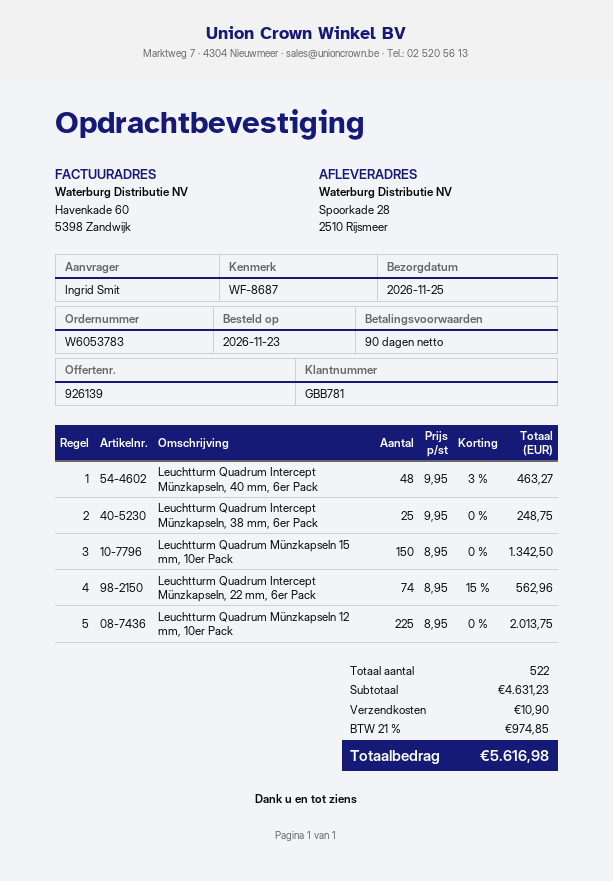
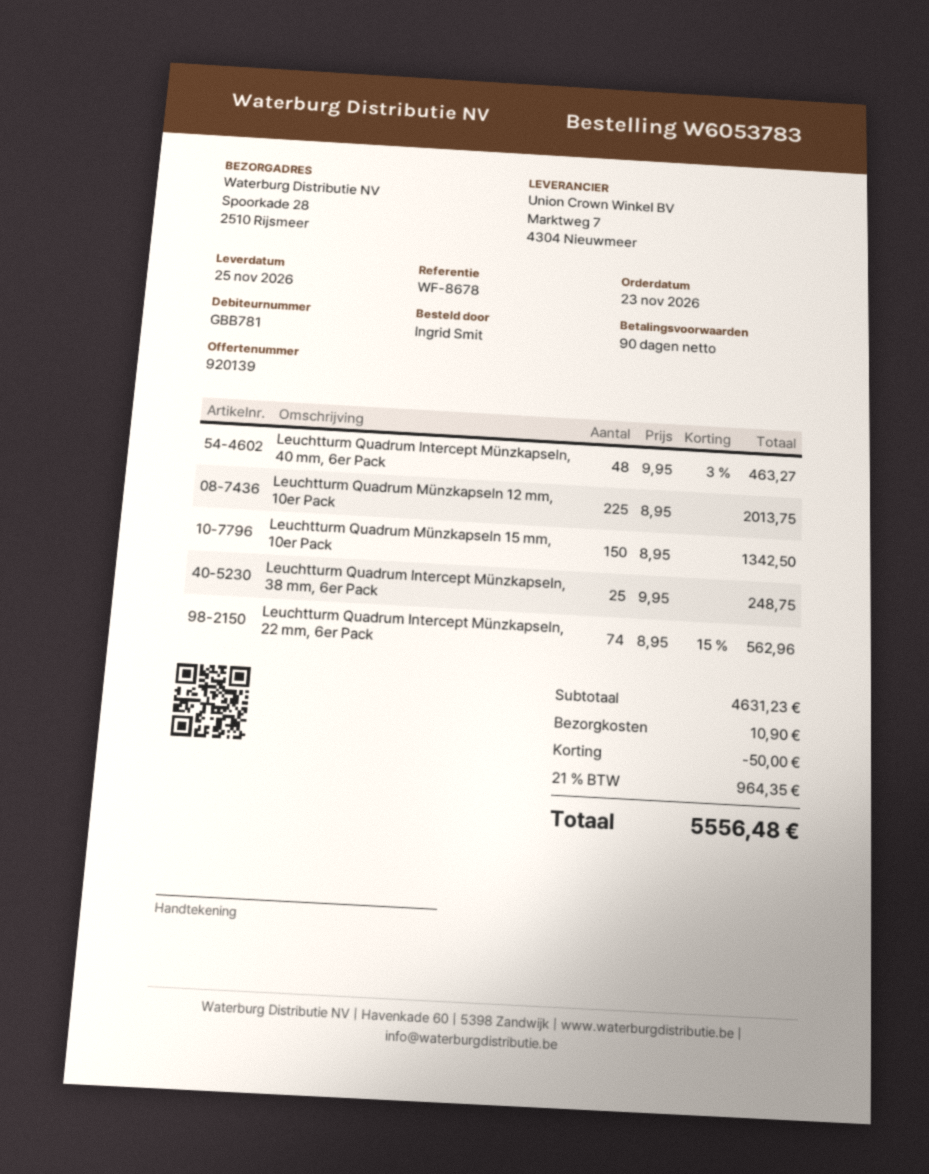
quote number: 926139 -> 920139
reference: WF-8687 -> WF-8678
discount: none -> 50.00
tax: 21% = 974.85 -> 21% = 964.35
total: 5616.98 -> 5556.48

